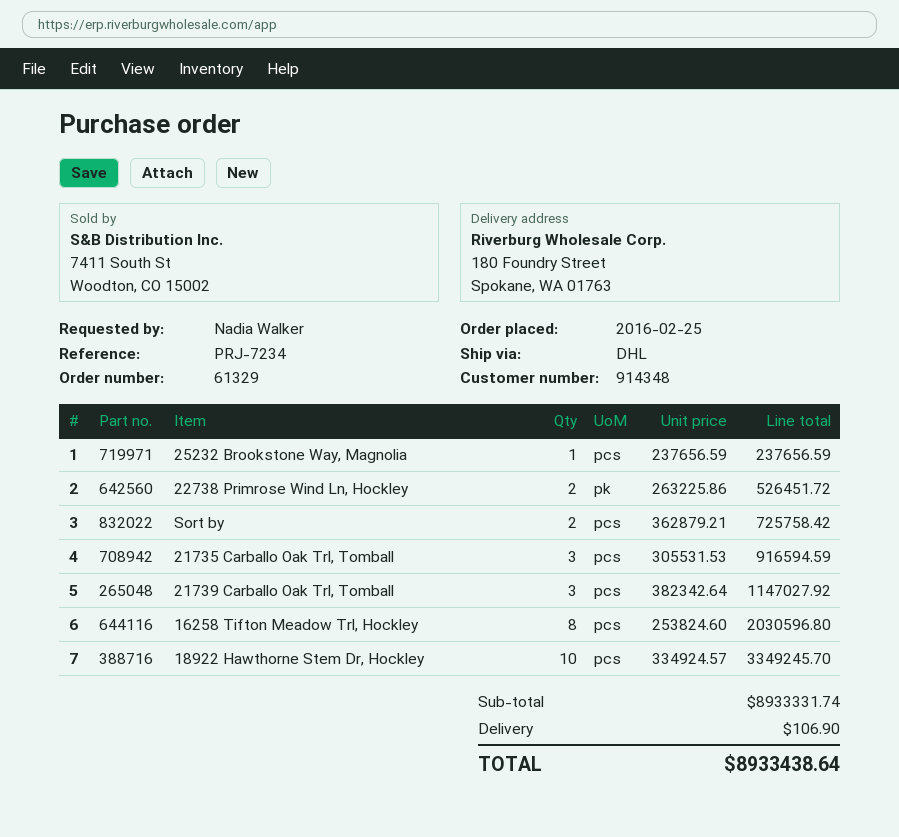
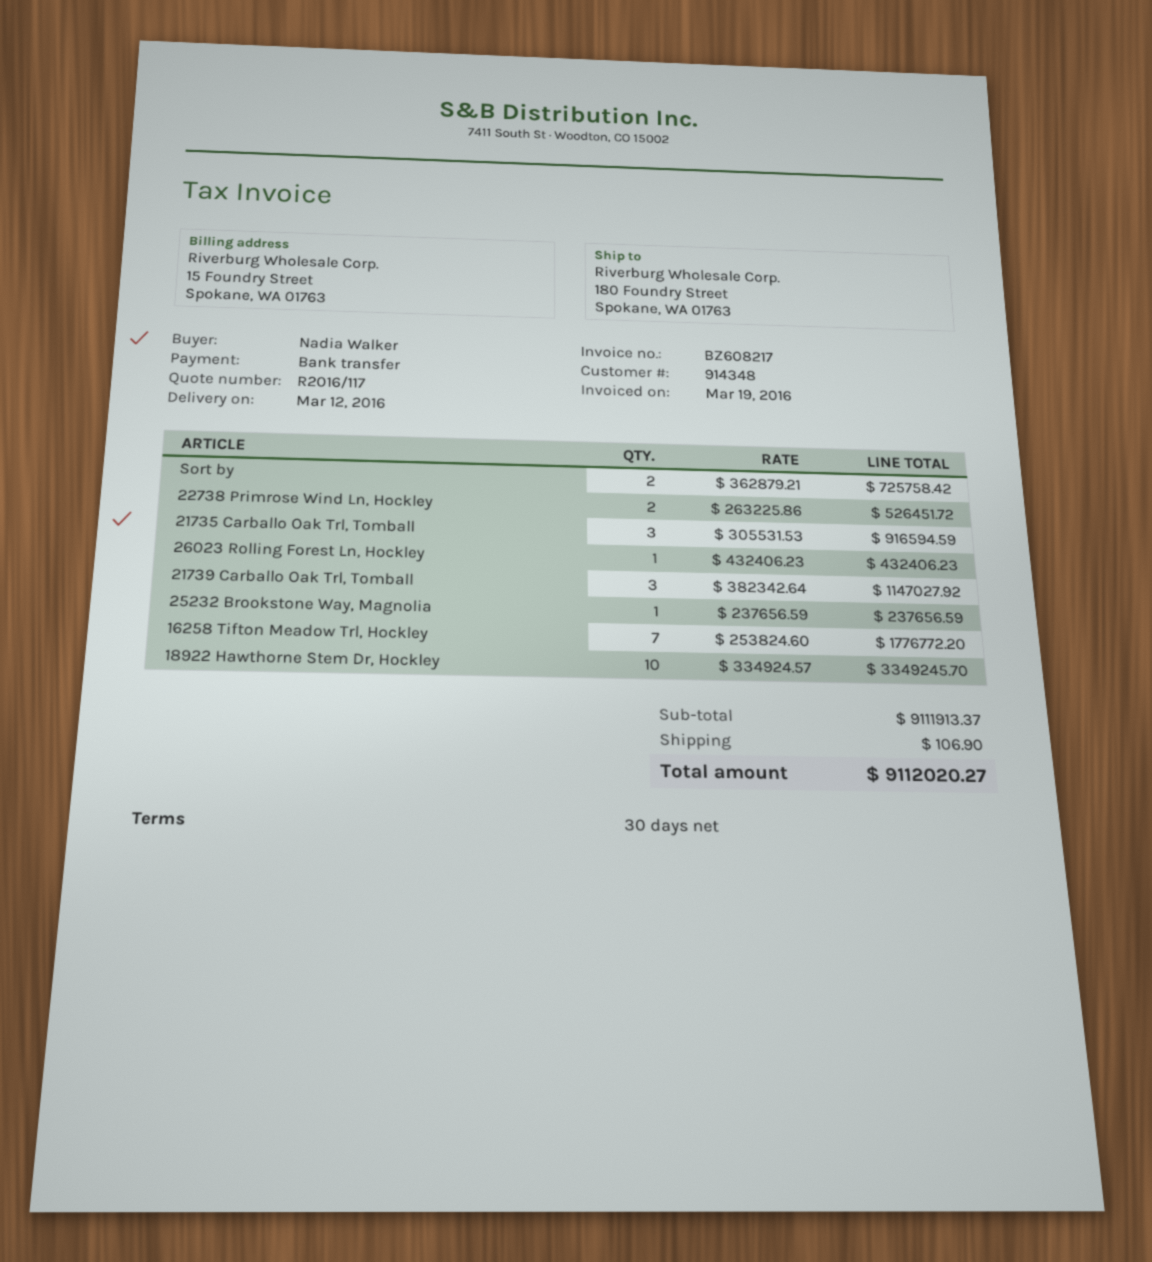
16258 Tifton Meadow Trl, Hockley: 8 x 253824.60 = 2030596.80 -> 7 x 253824.60 = 1776772.20
26023 Rolling Forest Ln, Hockley: none -> 1 x 432406.23 = 432406.23
subtotal: 8933331.74 -> 9111913.37
total: 8933438.64 -> 9112020.27

